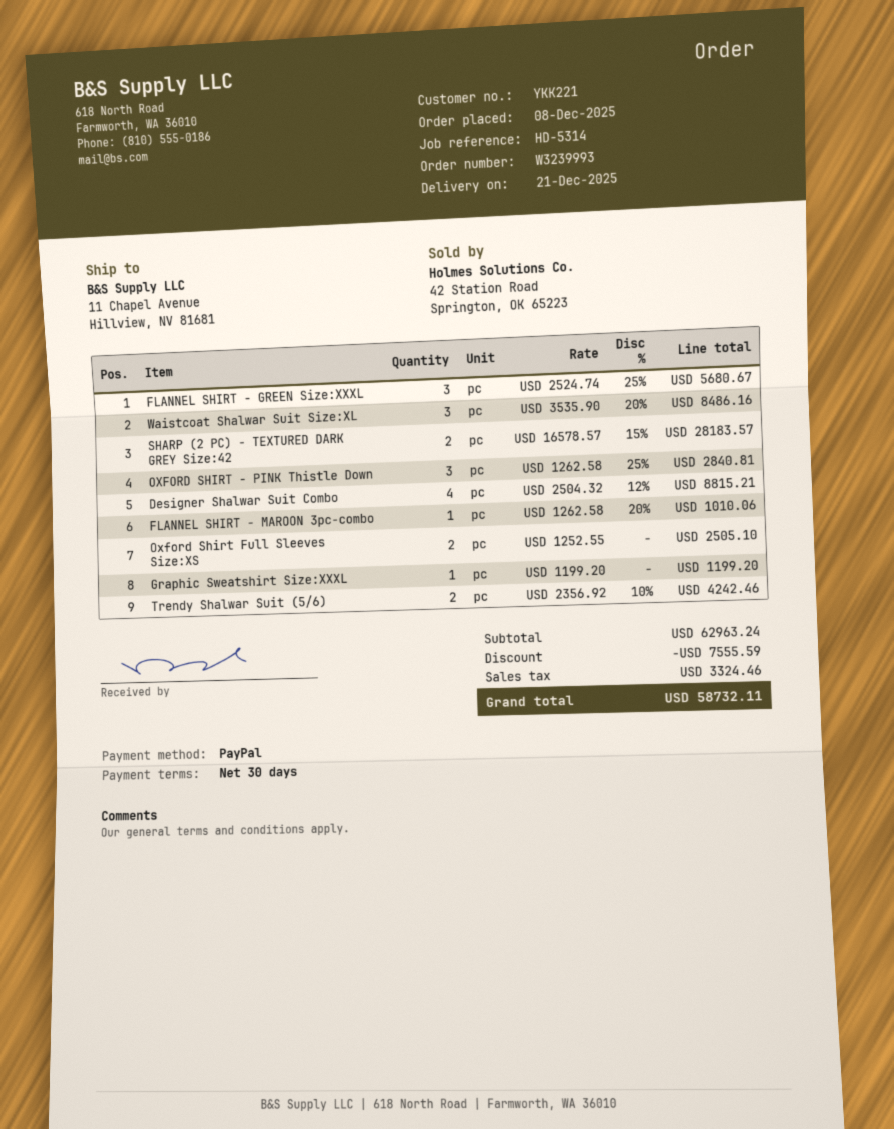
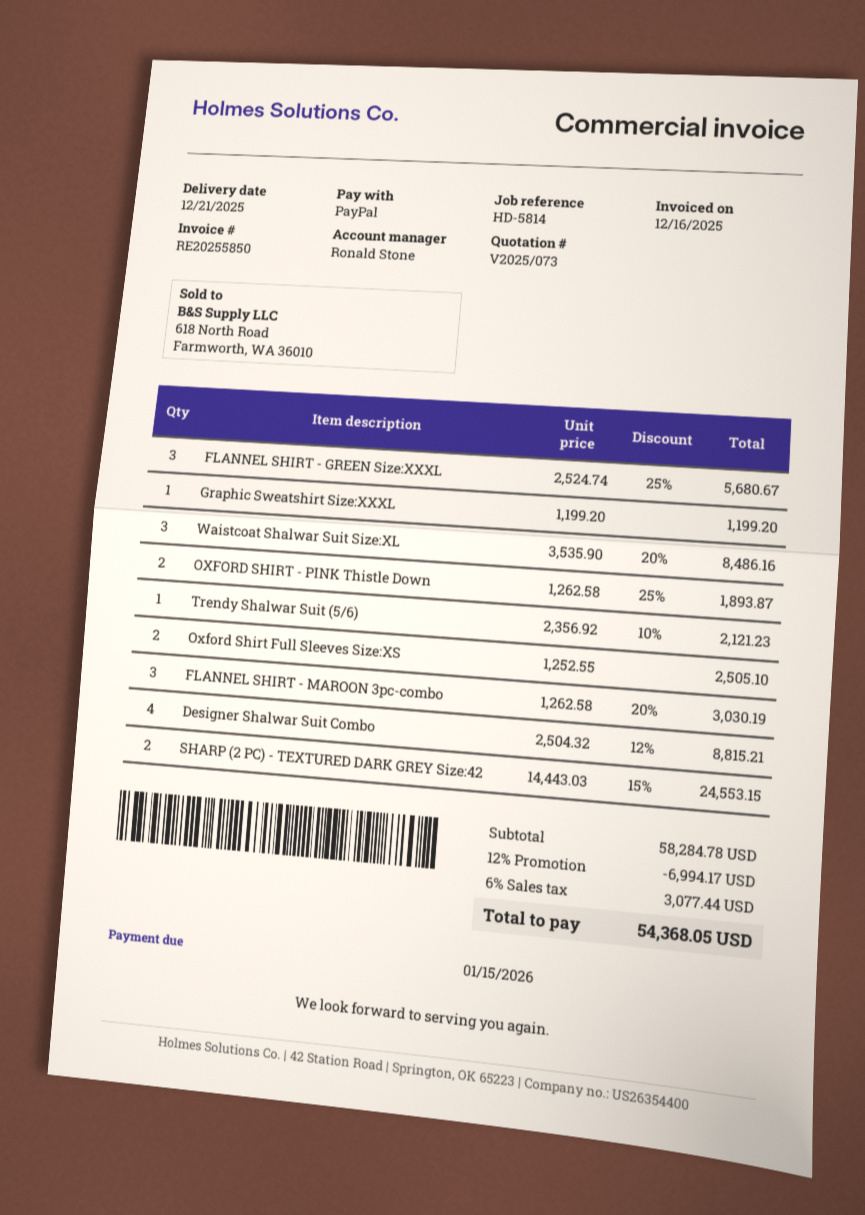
reference: HD-5314 -> HD-5814
SHARP (2 PC) - TEXTURED DARK GREY Size:42: 2 x 16578.57 - 15% = 28183.57 -> 2 x 14443.03 - 15% = 24553.15
OXFORD SHIRT - PINK Thistle Down: 3 x 1262.58 - 25% = 2840.81 -> 2 x 1262.58 - 25% = 1893.87
FLANNEL SHIRT - MAROON 3pc-combo: 1 x 1262.58 - 20% = 1010.06 -> 3 x 1262.58 - 20% = 3030.19
Trendy Shalwar Suit (5/6): 2 x 2356.92 - 10% = 4242.46 -> 1 x 2356.92 - 10% = 2121.23
subtotal: 62963.24 -> 58284.78
discount: 7555.59 -> 6994.17
tax: 3324.46 -> 3077.44
total: 58732.11 -> 54368.05

